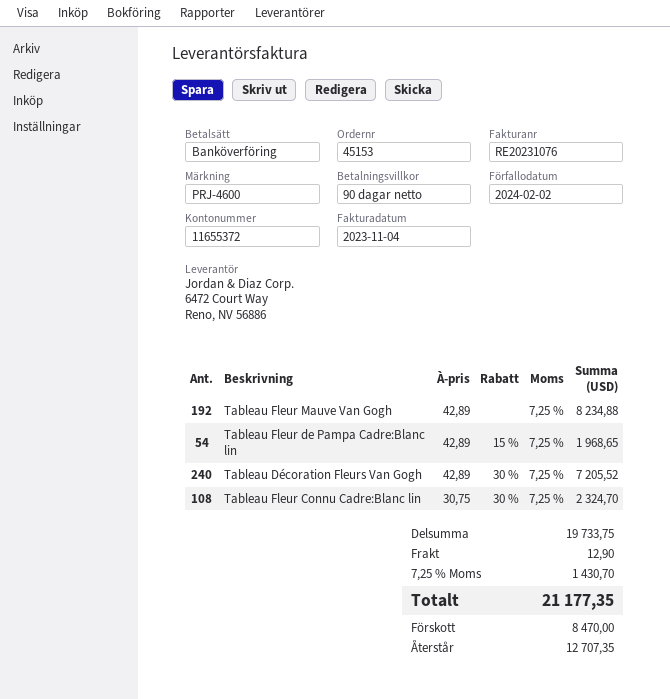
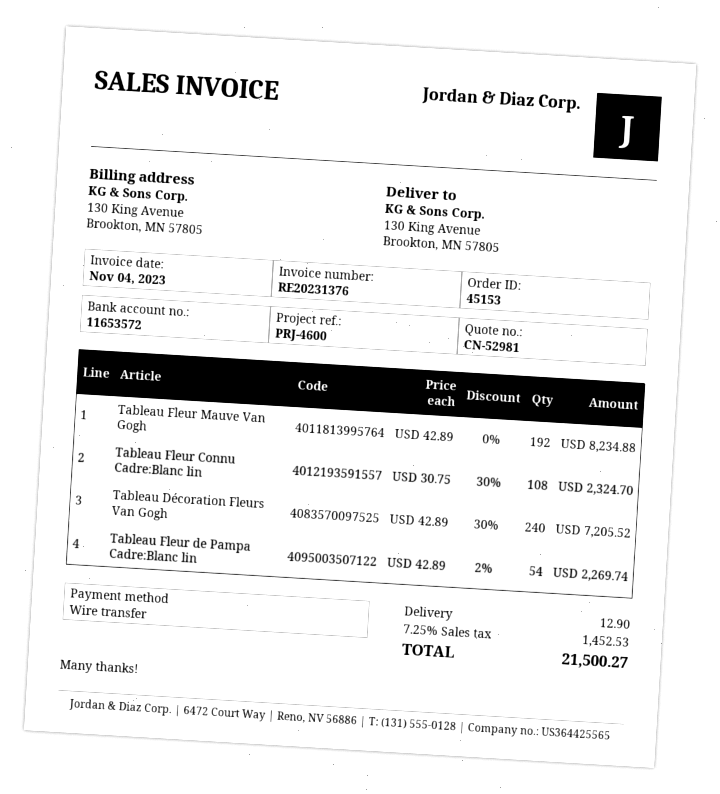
invoice number: RE20231076 -> RE20231376
bank account: 11655372 -> 11653572
Tableau Fleur de Pampa Cadre:Blanc lin: 54 x 42.89 - 15% = 1968.65 -> 54 x 42.89 - 2% = 2269.74
tax: 7.25% = 1430.70 -> 7.25% = 1452.53
total: 21177.35 -> 21500.27

